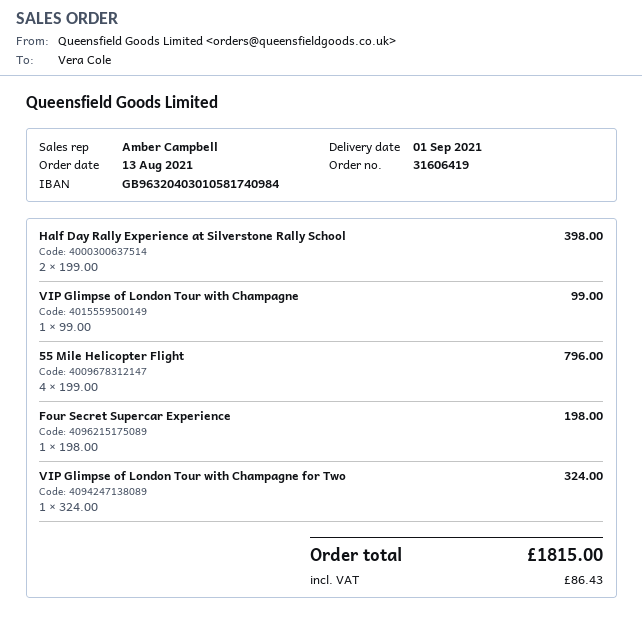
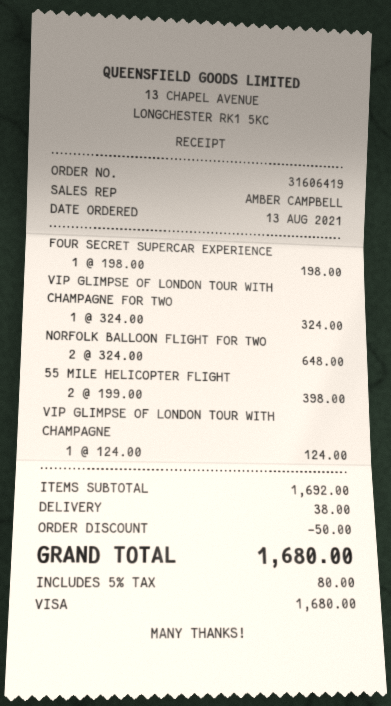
Half Day Rally Experience at Silverstone Rally School: 2 x 199.00 = 398.00 -> none
VIP Glimpse of London Tour with Champagne: 1 x 99.00 = 99.00 -> 1 x 124.00 = 124.00
55 Mile Helicopter Flight: 4 x 199.00 = 796.00 -> 2 x 199.00 = 398.00
NORFOLK BALLOON FLIGHT FOR TWO: none -> 2 x 324.00 = 648.00
discount: none -> 50.00
shipping: none -> 38.00
tax: 86.43 -> 80.00
total: 1815.00 -> 1680.00

